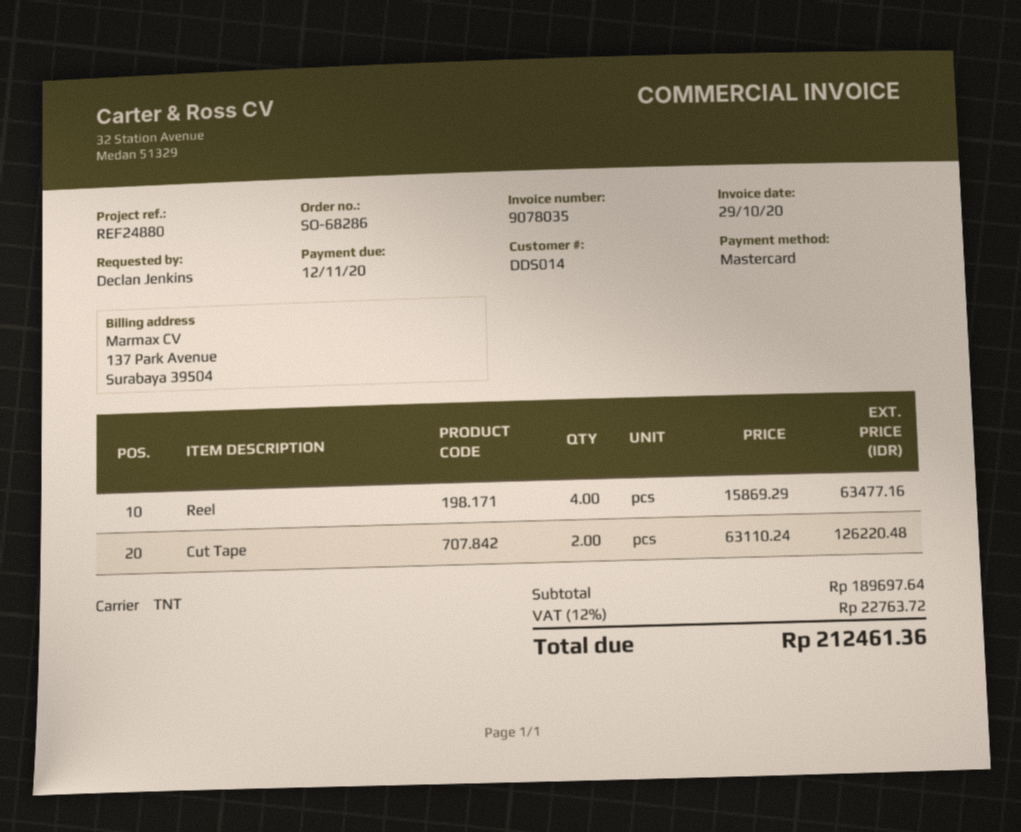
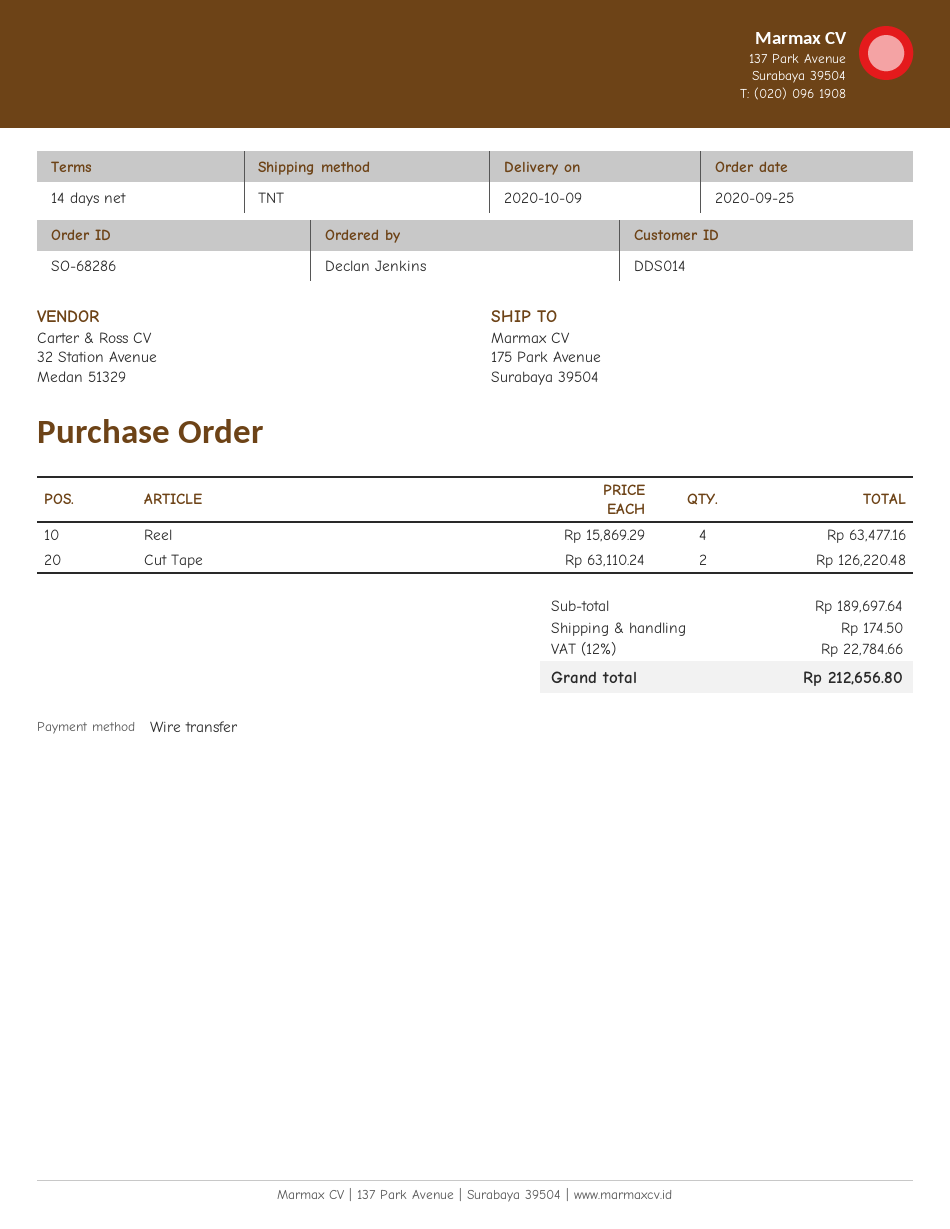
payment method: Mastercard -> bank transfer
shipping: none -> 174.50
tax: 12% = 22763.72 -> 12% = 22784.66
total: 212461.36 -> 212656.80

